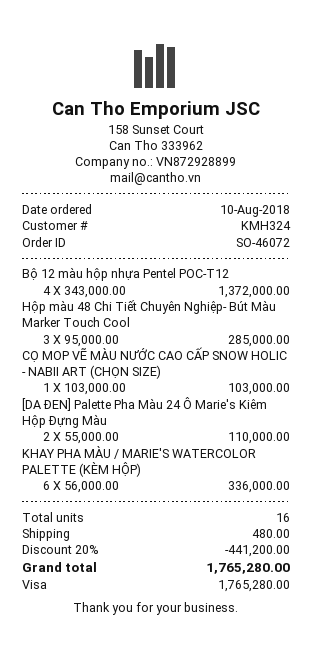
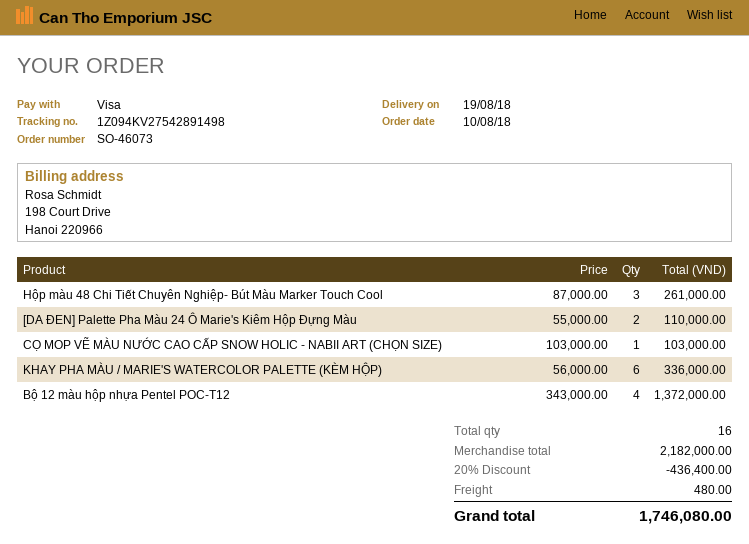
order number: SO-46072 -> SO-46073
Hộp màu 48 Chi Tiết Chuyên Nghiệp- Bút Màu Marker Touch Cool: 3 x 95000.00 = 285000.00 -> 3 x 87000.00 = 261000.00
discount: 20% = 441200.00 -> 20% = 436400.00
total: 1765280.00 -> 1746080.00

